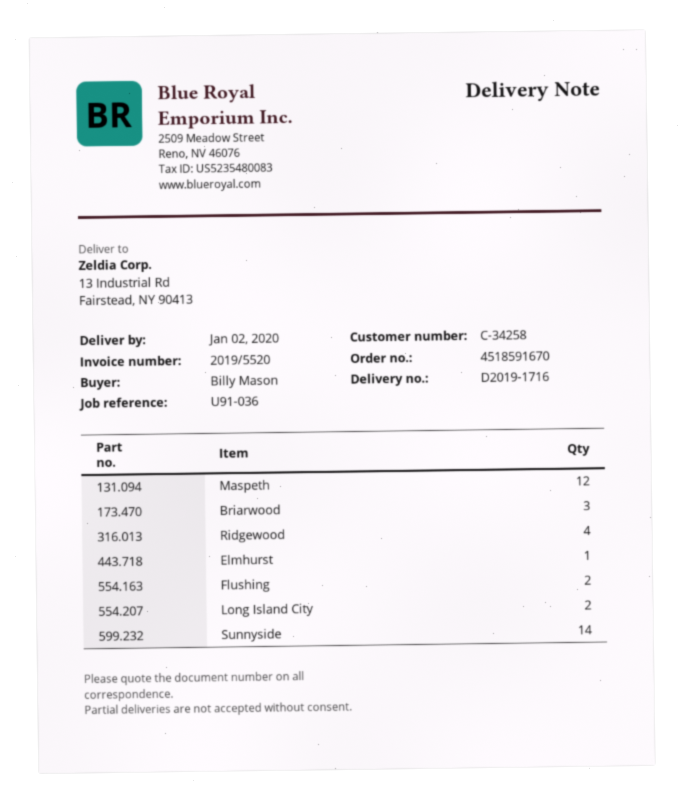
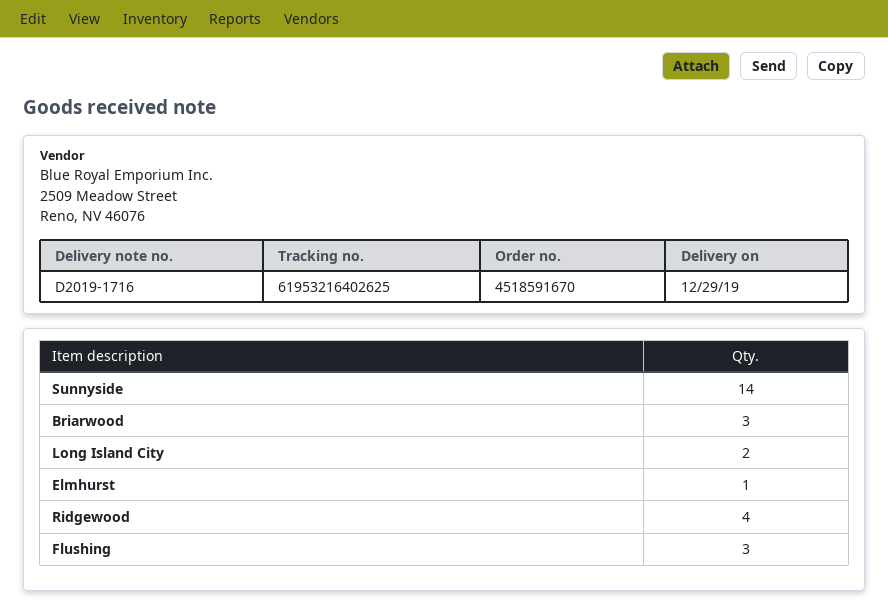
delivery date: 2020-01-02 -> 2019-12-29
Maspeth: 12 -> none
Flushing: 2 -> 3

